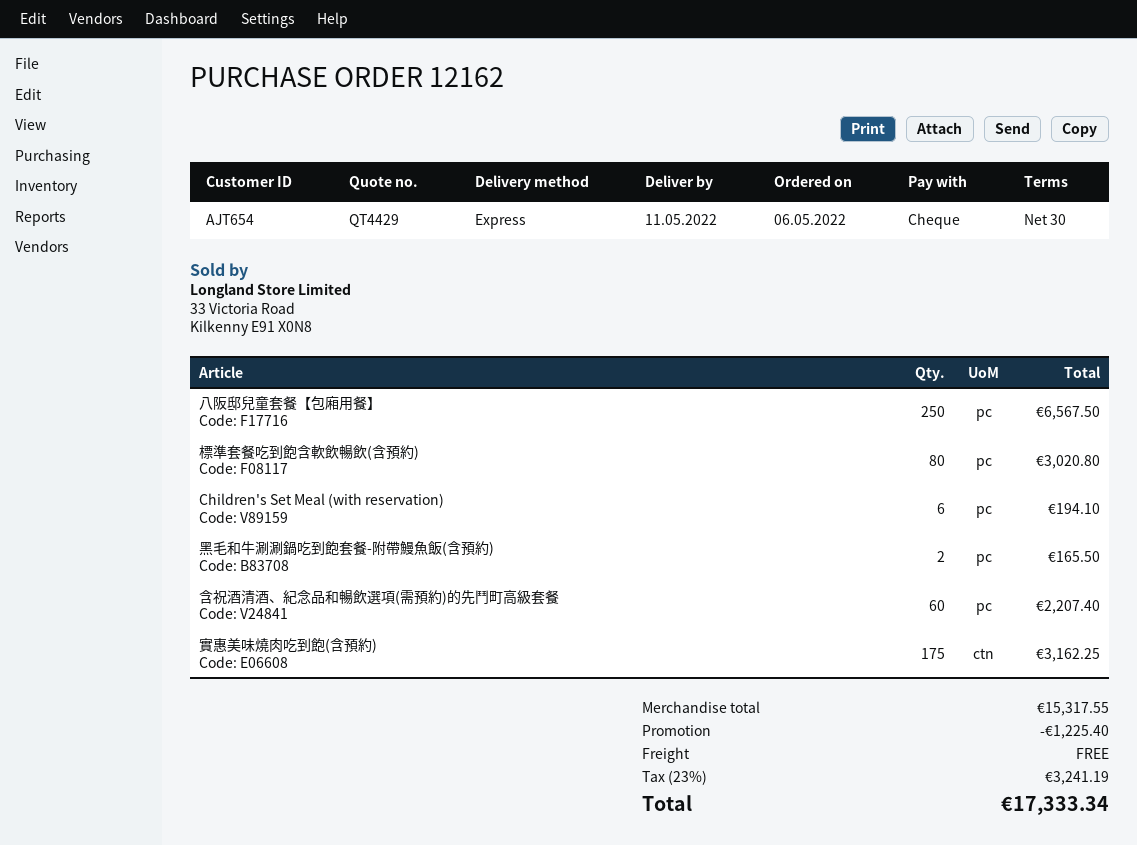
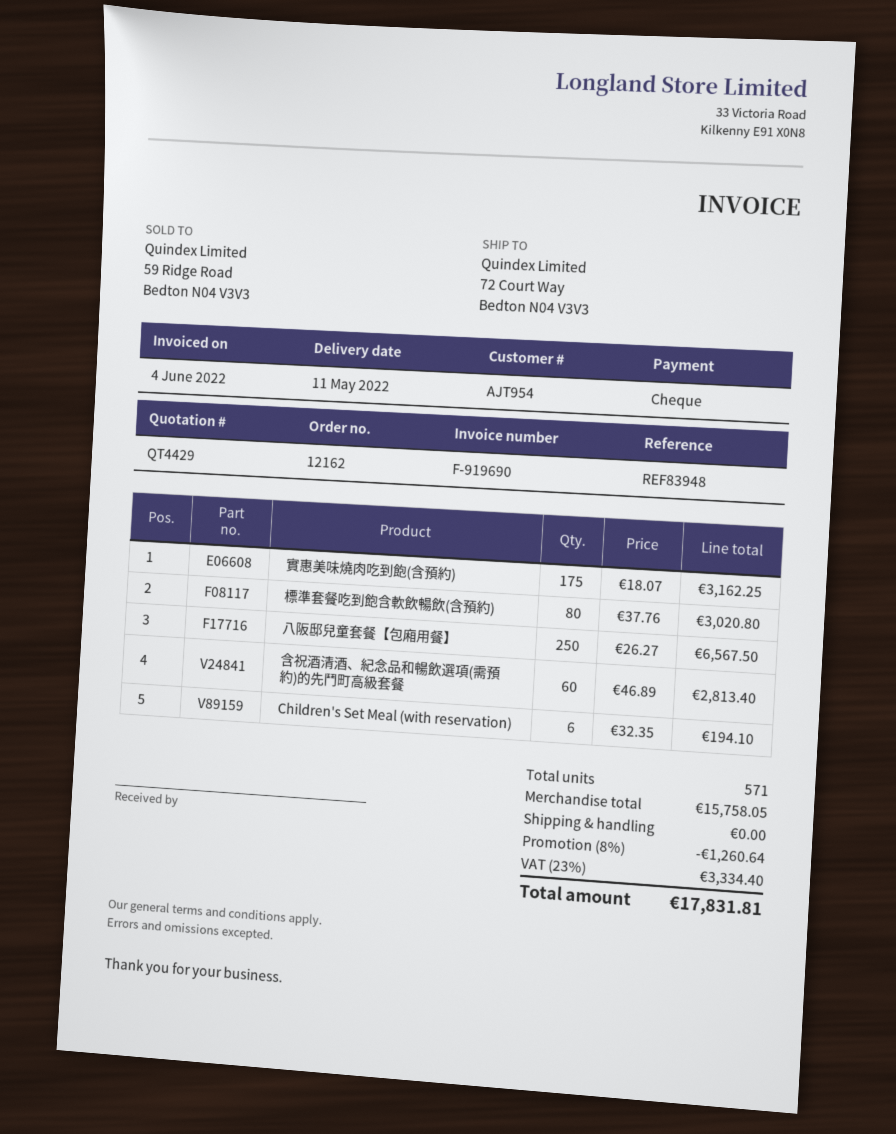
customer number: AJT654 -> AJT954
黑毛和牛涮涮鍋吃到飽套餐-附帶鰻魚飯(含預約): 2 for 165.50 -> none
含祝酒清酒、紀念品和暢飲選項(需預約)的先鬥町高級套餐: 60 for 2207.40 -> 60 for 2813.40
subtotal: 15317.55 -> 15758.05
discount: 1225.40 -> 1260.64
tax: 23% = 3241.19 -> 23% = 3334.40
total: 17333.34 -> 17831.81

